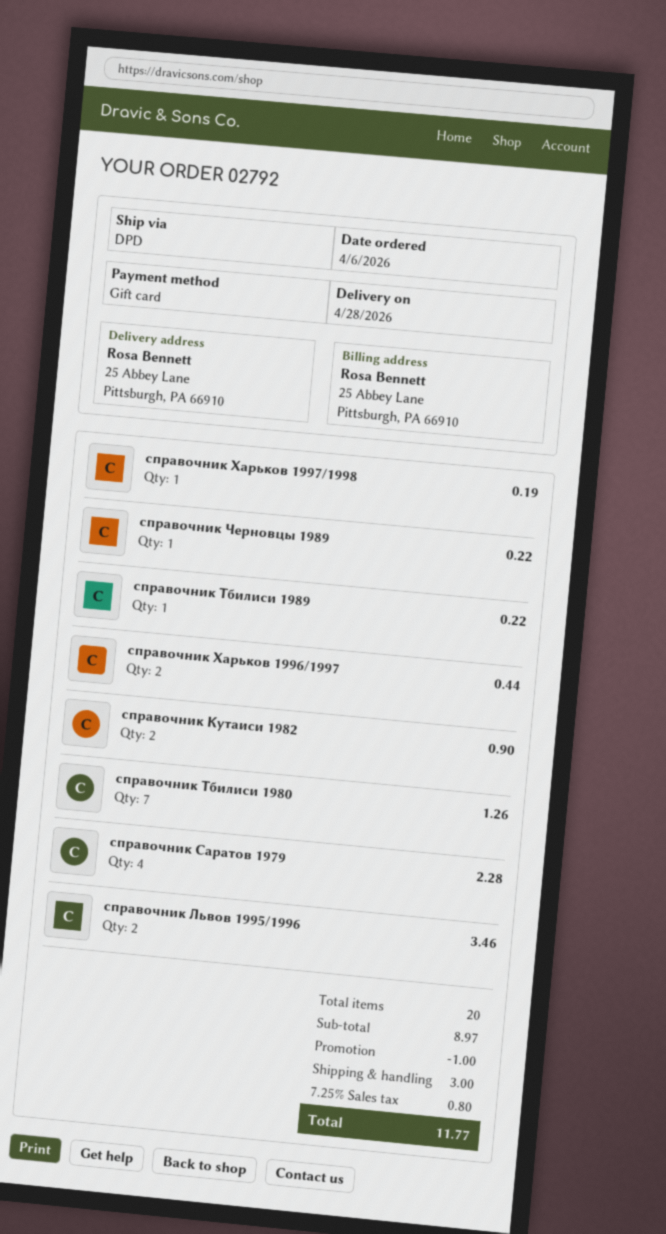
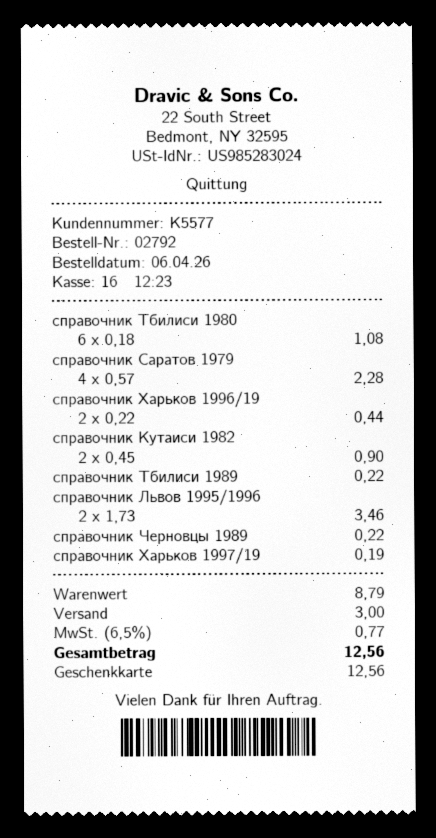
справочник Тбилиси 1980: 7 for 1.26 -> 6 for 1.08
subtotal: 8.97 -> 8.79
discount: 1.00 -> none
tax: 7.25% = 0.80 -> 6.5% = 0.77
total: 11.77 -> 12.56

